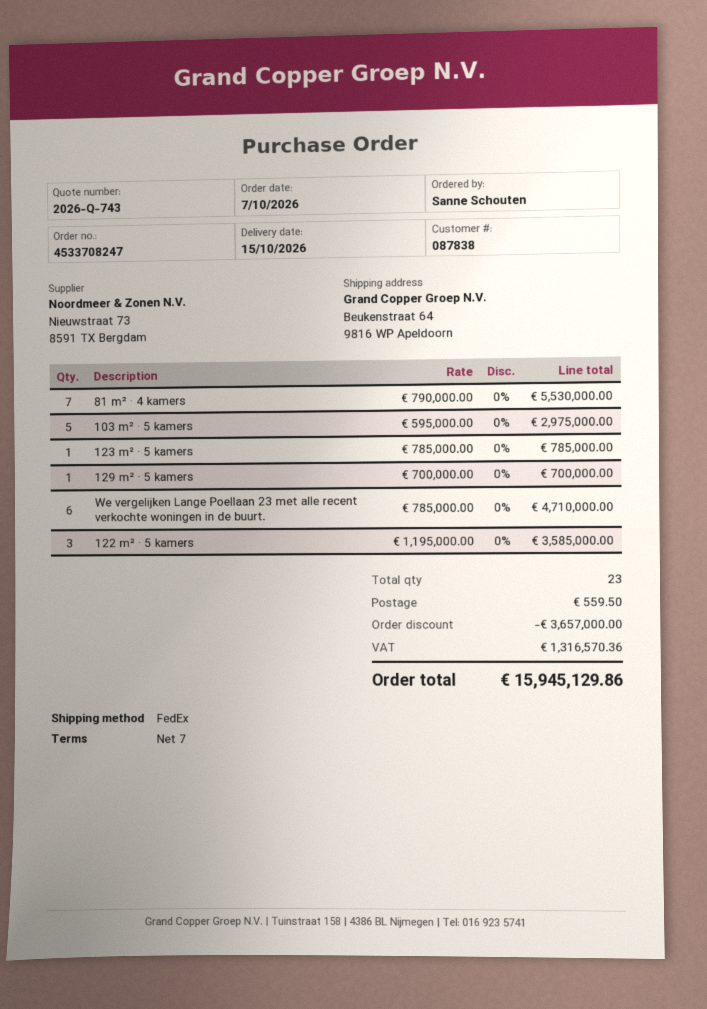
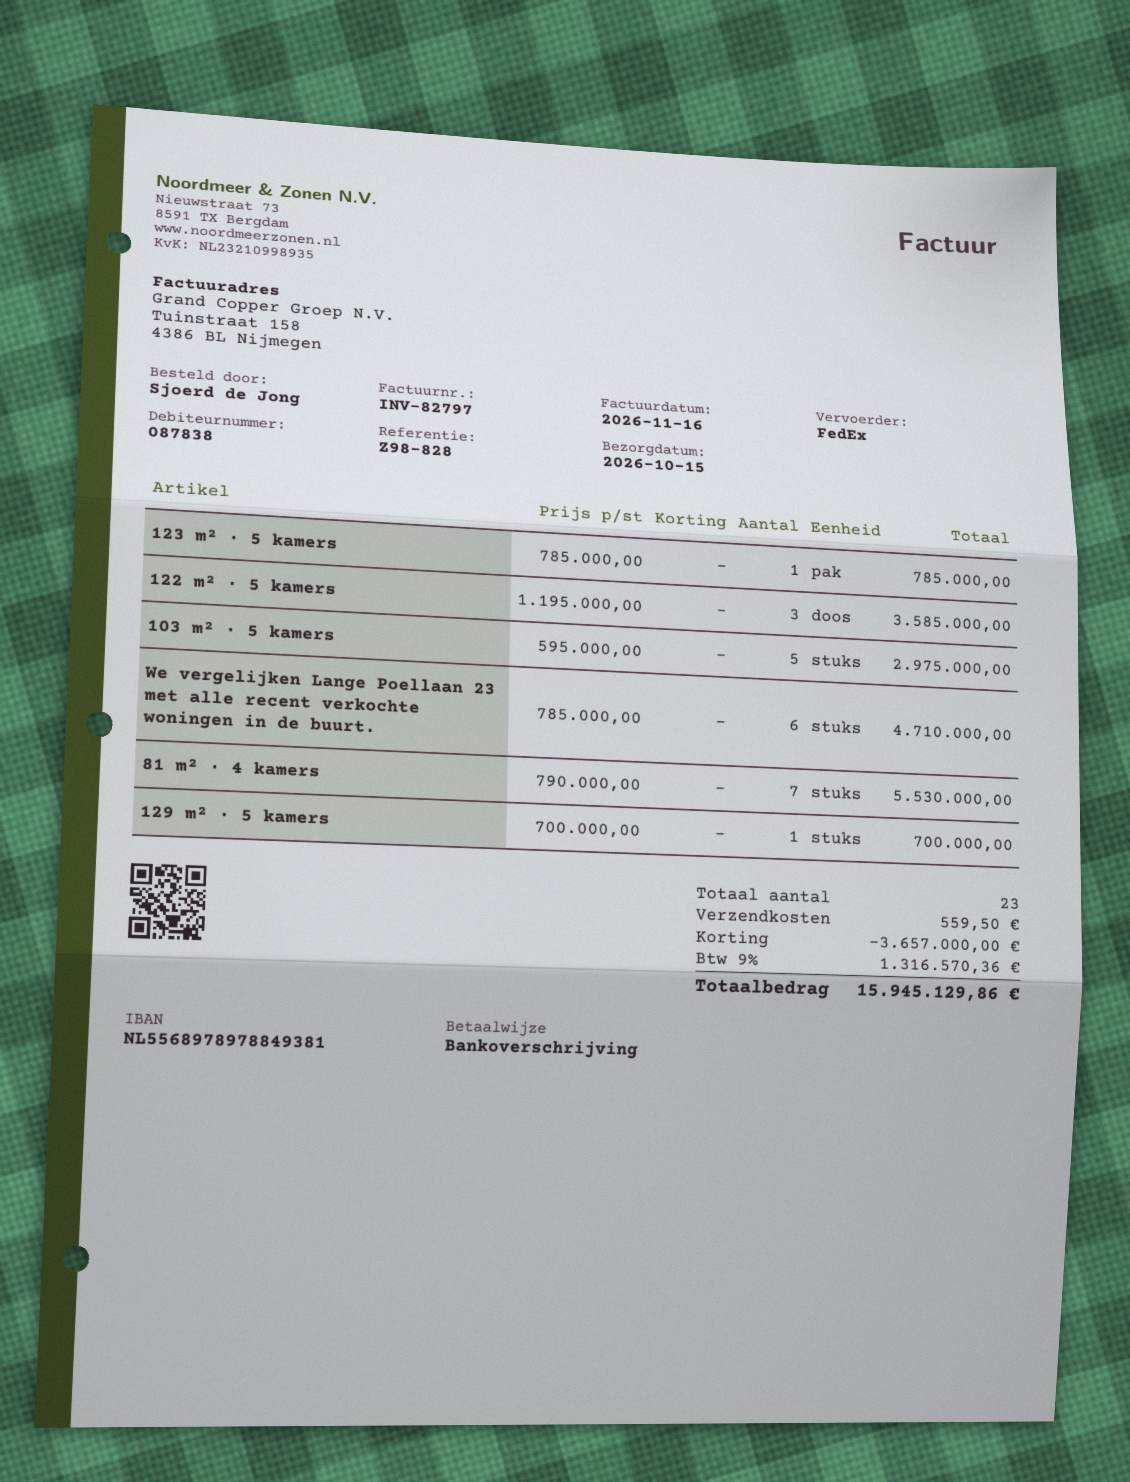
ordered by: Sanne Schouten -> Sjoerd de Jong

